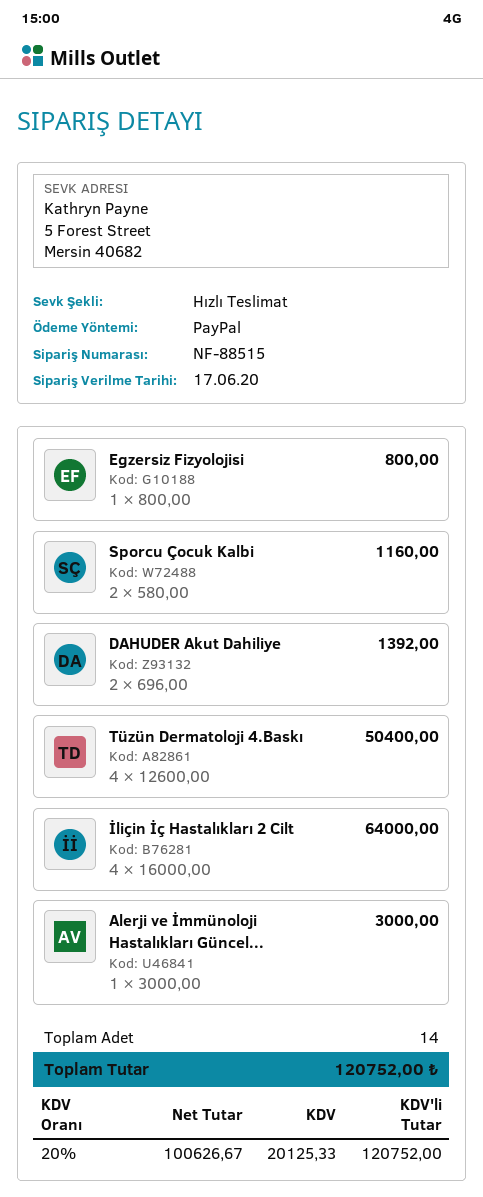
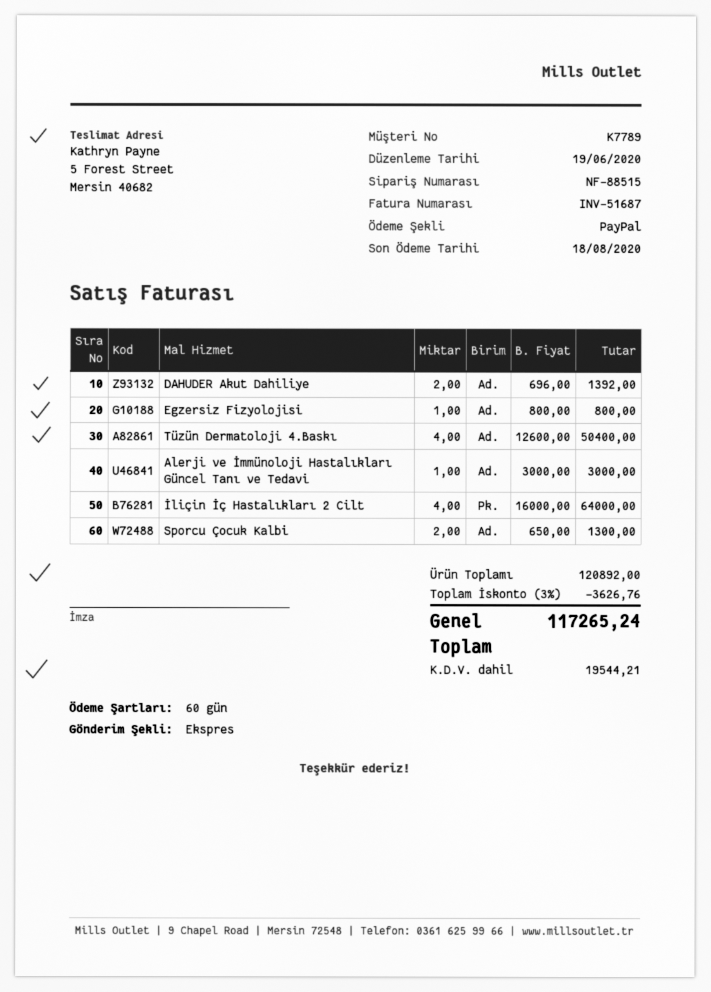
Sporcu Çocuk Kalbi: 2 x 580.00 = 1160.00 -> 2 x 650.00 = 1300.00
discount: none -> 3% = 3626.76
tax: 20125.33 -> 19544.21
total: 120752.00 -> 117265.24

